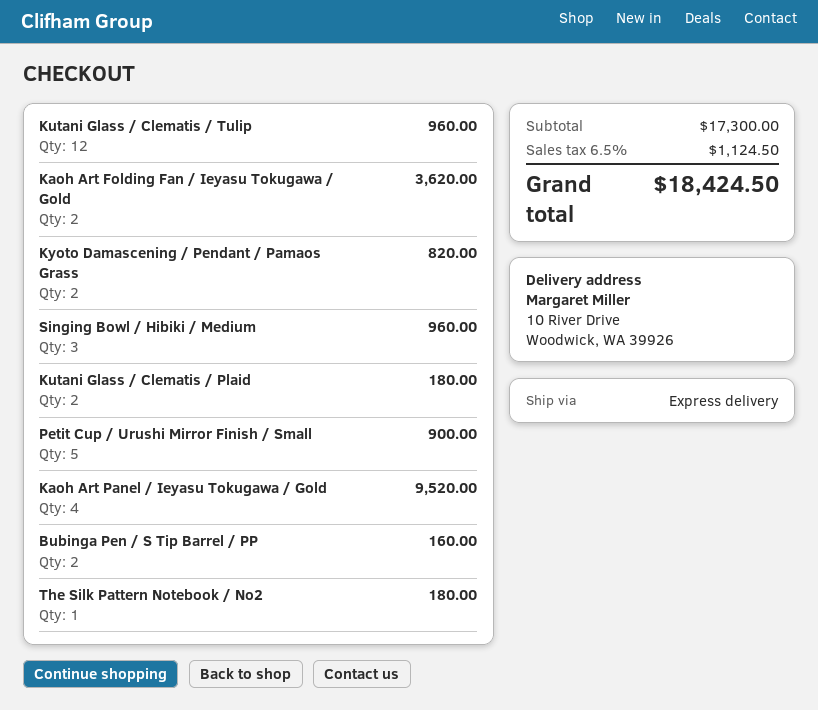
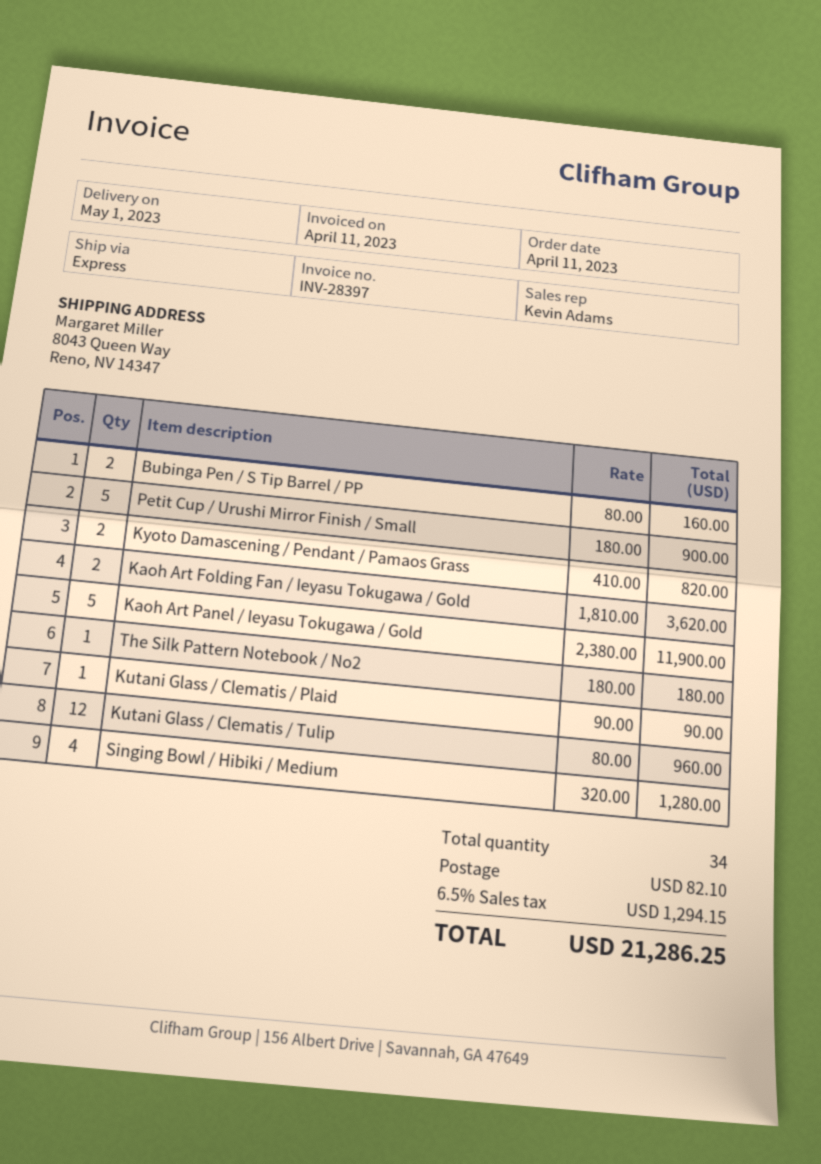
ship to: 10 River Drive, Woodwick, WA 39926 -> 8043 Queen Way, Reno, NV 14347
Singing Bowl / Hibiki / Medium: 3 for 960.00 -> 4 for 1280.00
Kutani Glass / Clematis / Plaid: 2 for 180.00 -> 1 for 90.00
Kaoh Art Panel / Ieyasu Tokugawa / Gold: 4 for 9520.00 -> 5 for 11900.00
shipping: none -> 82.10
tax: 6.5% = 1124.50 -> 6.5% = 1294.15
total: 18424.50 -> 21286.25

